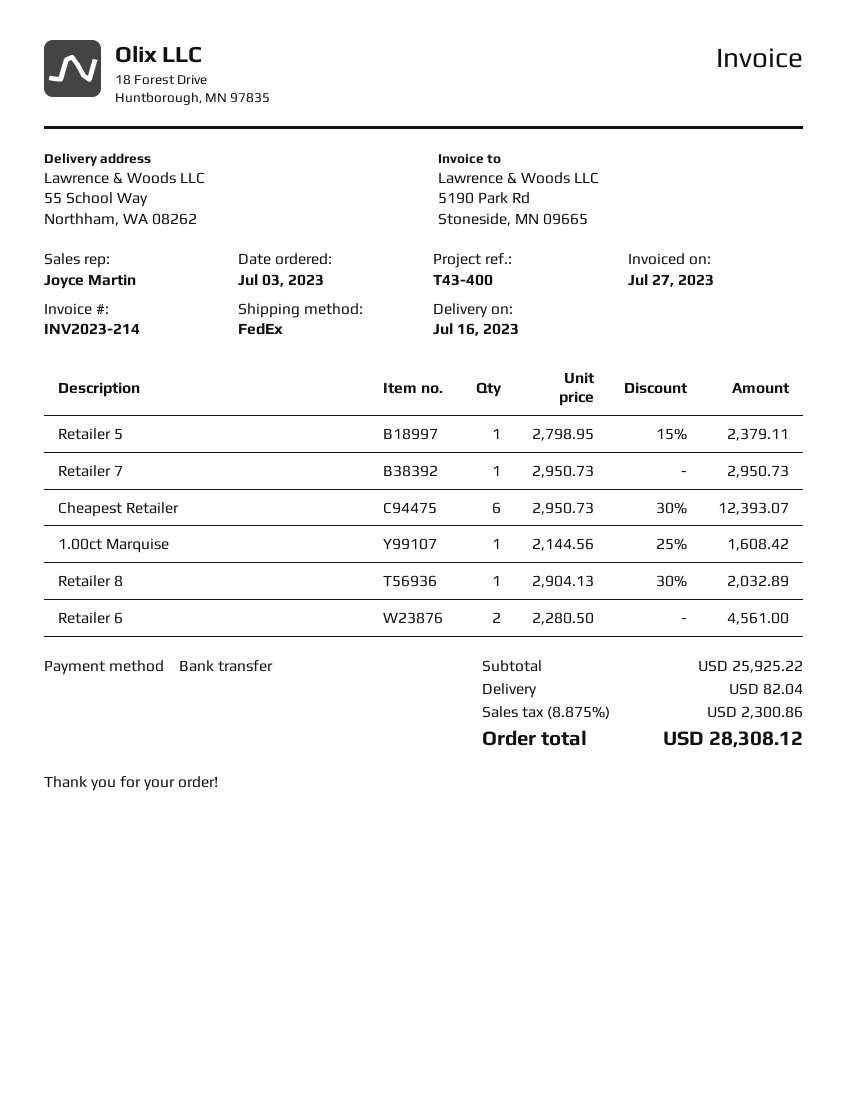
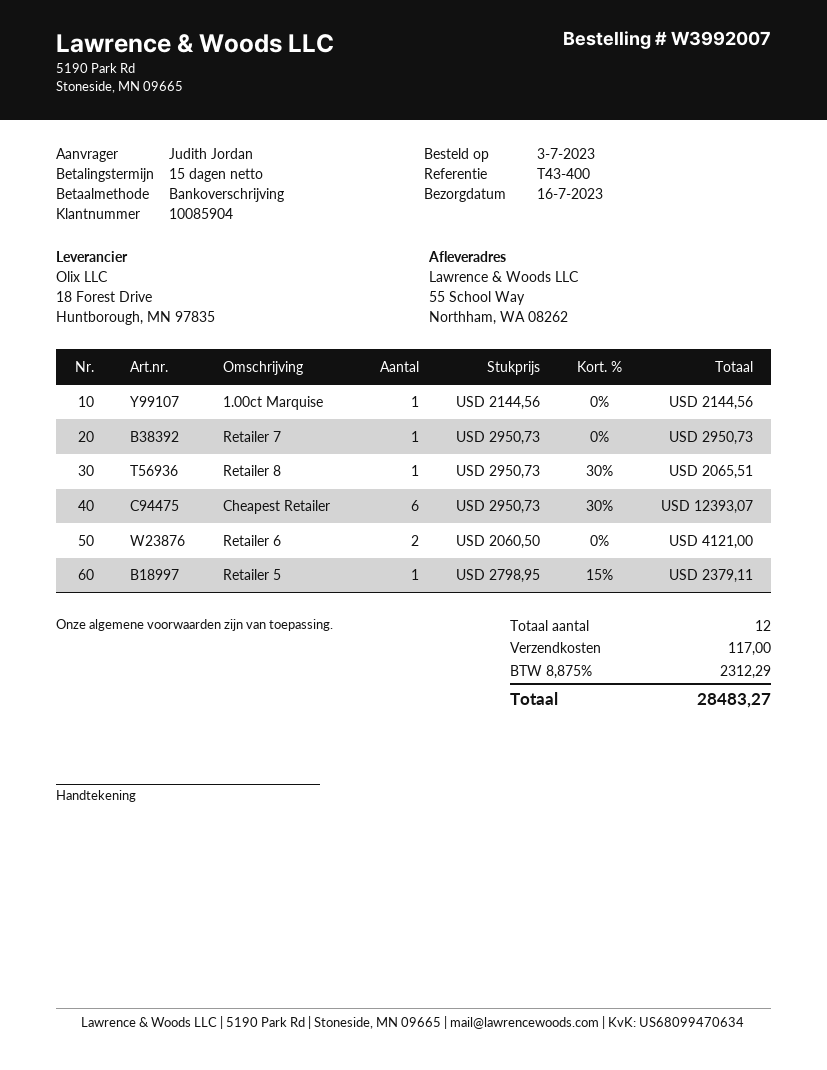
1.00ct Marquise: 1 x 2144.56 - 25% = 1608.42 -> 1 x 2144.56 = 2144.56
Retailer 8: 1 x 2904.13 - 30% = 2032.89 -> 1 x 2950.73 - 30% = 2065.51
Retailer 6: 2 x 2280.50 = 4561.00 -> 2 x 2060.50 = 4121.00
shipping: 82.04 -> 117.00
tax: 8.875% = 2300.86 -> 8.875% = 2312.29
total: 28308.12 -> 28483.27

